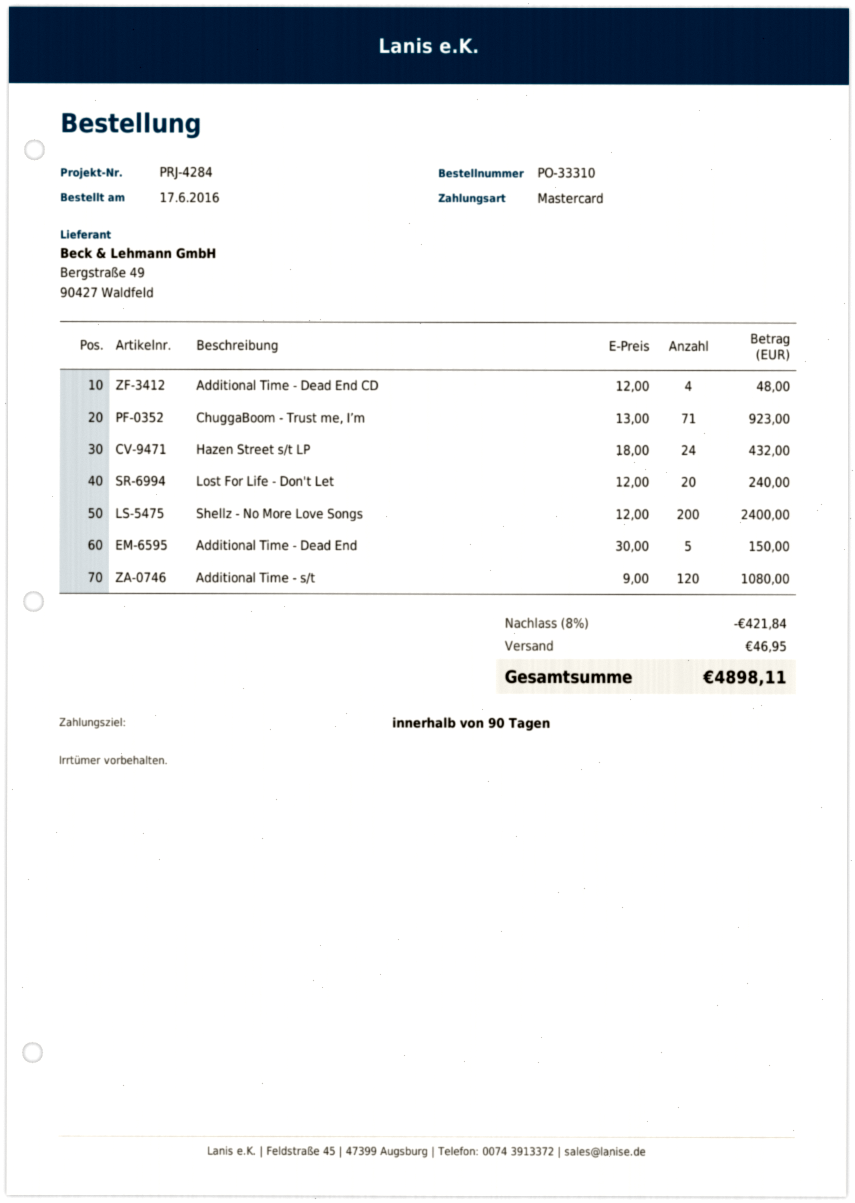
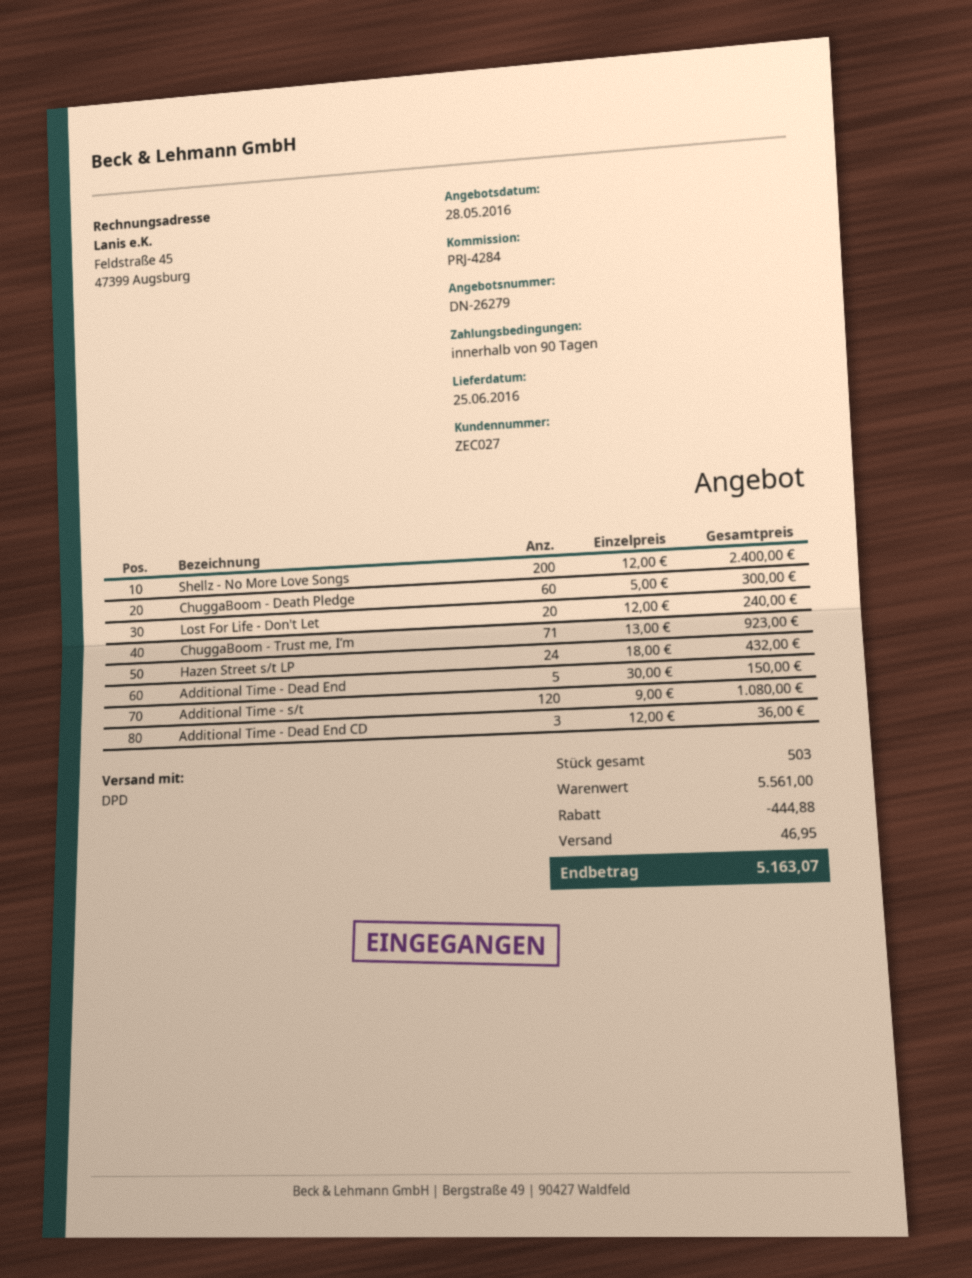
Additional Time - Dead End CD: 4 x 12.00 = 48.00 -> 3 x 12.00 = 36.00
ChuggaBoom - Death Pledge: none -> 60 x 5.00 = 300.00
discount: 421.84 -> 444.88
total: 4898.11 -> 5163.07

